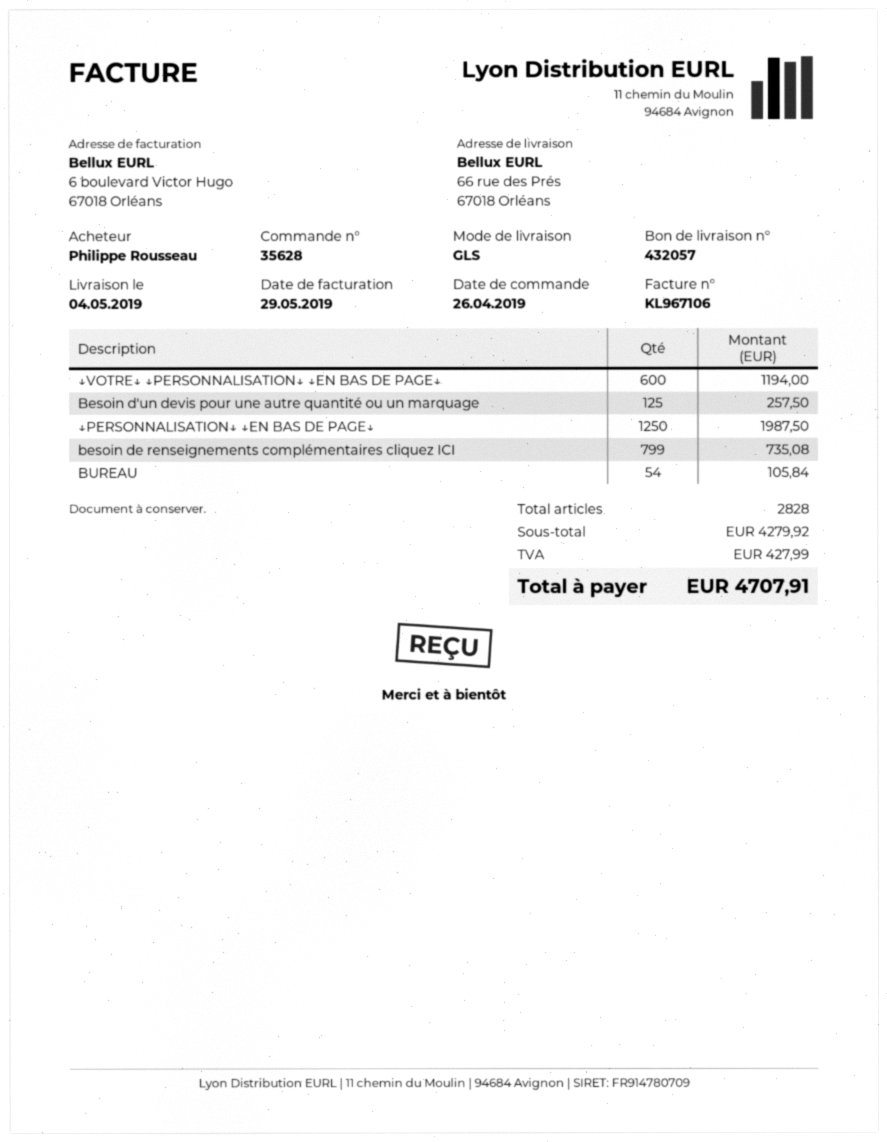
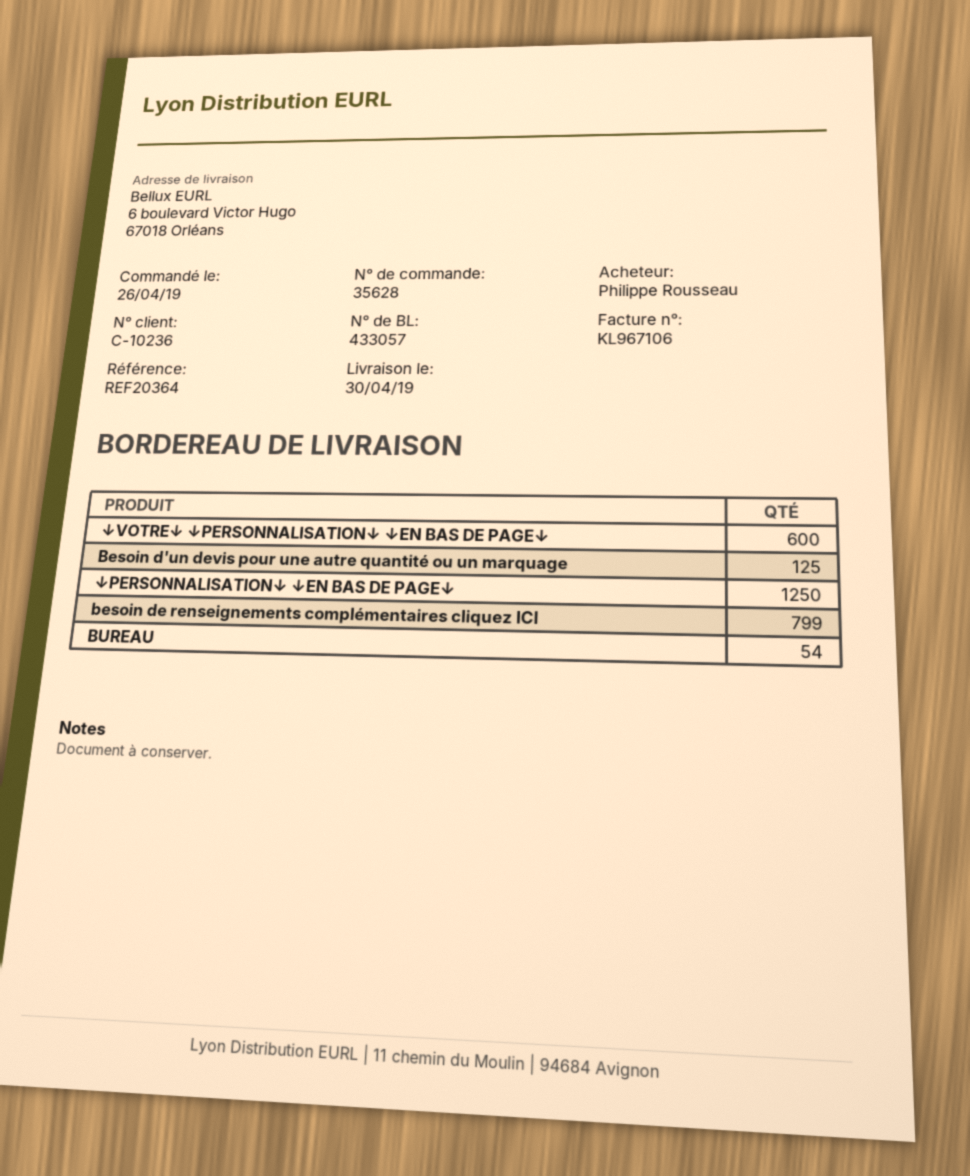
delivery note number: 432057 -> 433057
delivery date: 2019-05-04 -> 2019-04-30
ship to: 66 rue des Prés, 67018 Orléans -> 6 boulevard Victor Hugo, 67018 Orléans

